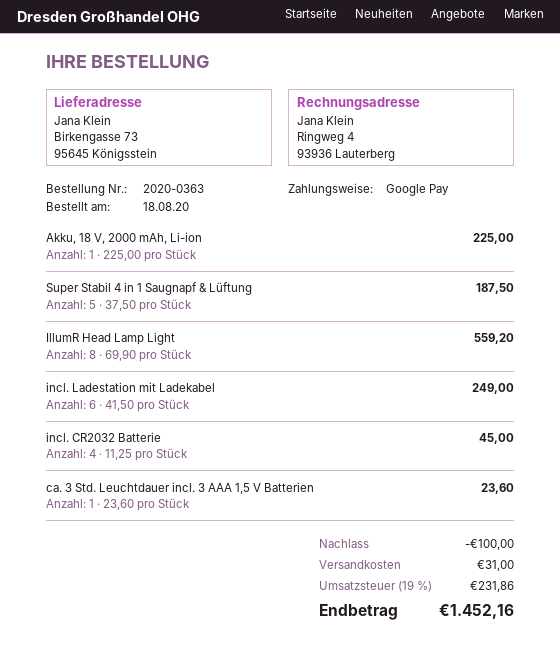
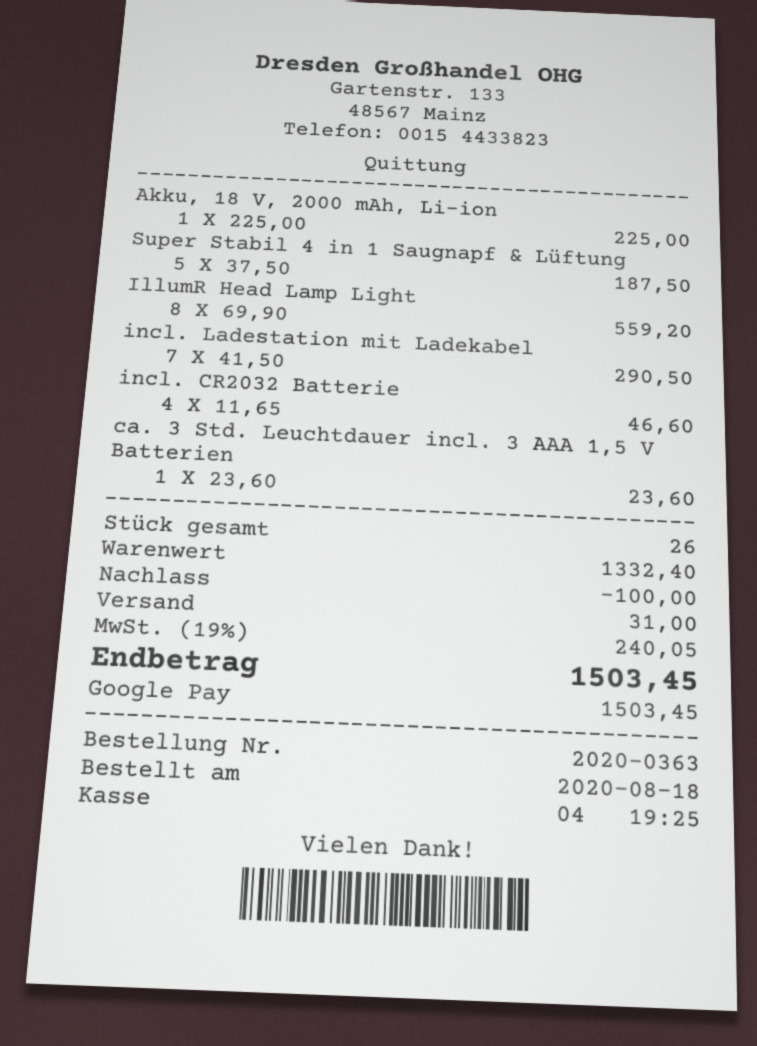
incl. Ladestation mit Ladekabel: 6 x 41.50 = 249.00 -> 7 x 41.50 = 290.50
incl. CR2032 Batterie: 4 x 11.25 = 45.00 -> 4 x 11.65 = 46.60
tax: 19% = 231.86 -> 19% = 240.05
total: 1452.16 -> 1503.45

